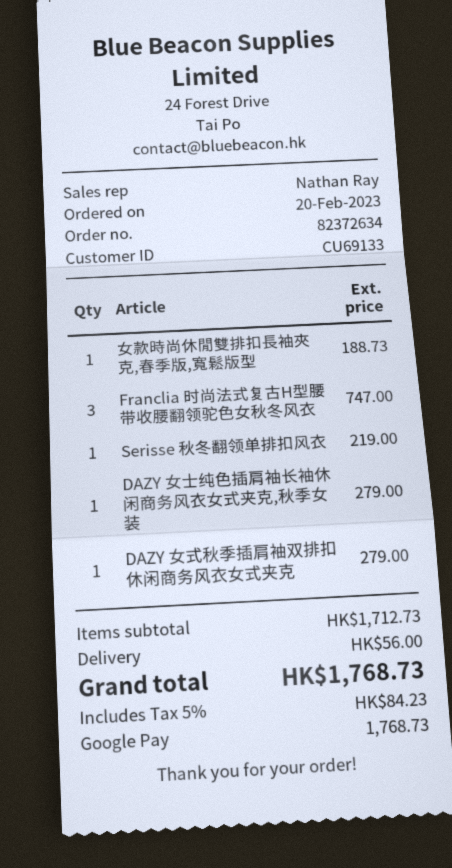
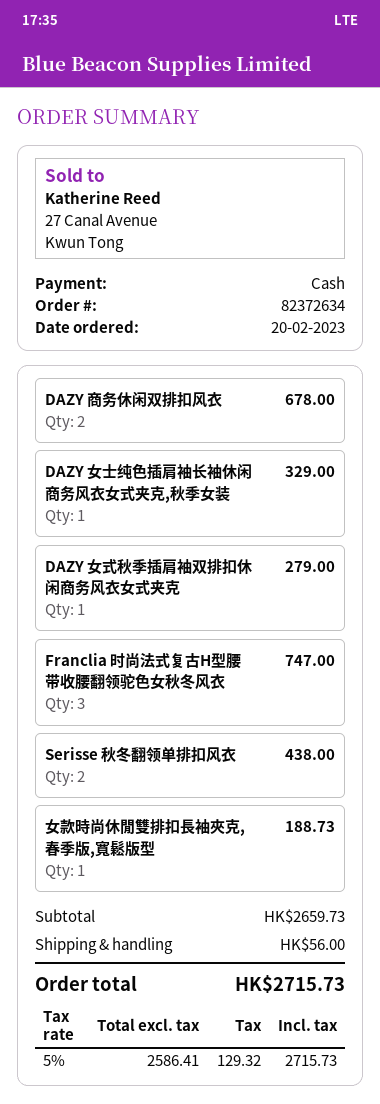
payment method: Google Pay -> cash
Serisse 秋冬翻领单排扣风衣: 1 for 219.00 -> 2 for 438.00
DAZY 女士纯色插肩袖长袖休闲商务风衣女式夹克,秋季女装: 1 for 279.00 -> 1 for 329.00
DAZY 商务休闲双排扣风衣: none -> 2 for 678.00
subtotal: 1712.73 -> 2659.73
tax: 5% = 84.23 -> 5% = 129.32
total: 1768.73 -> 2715.73

